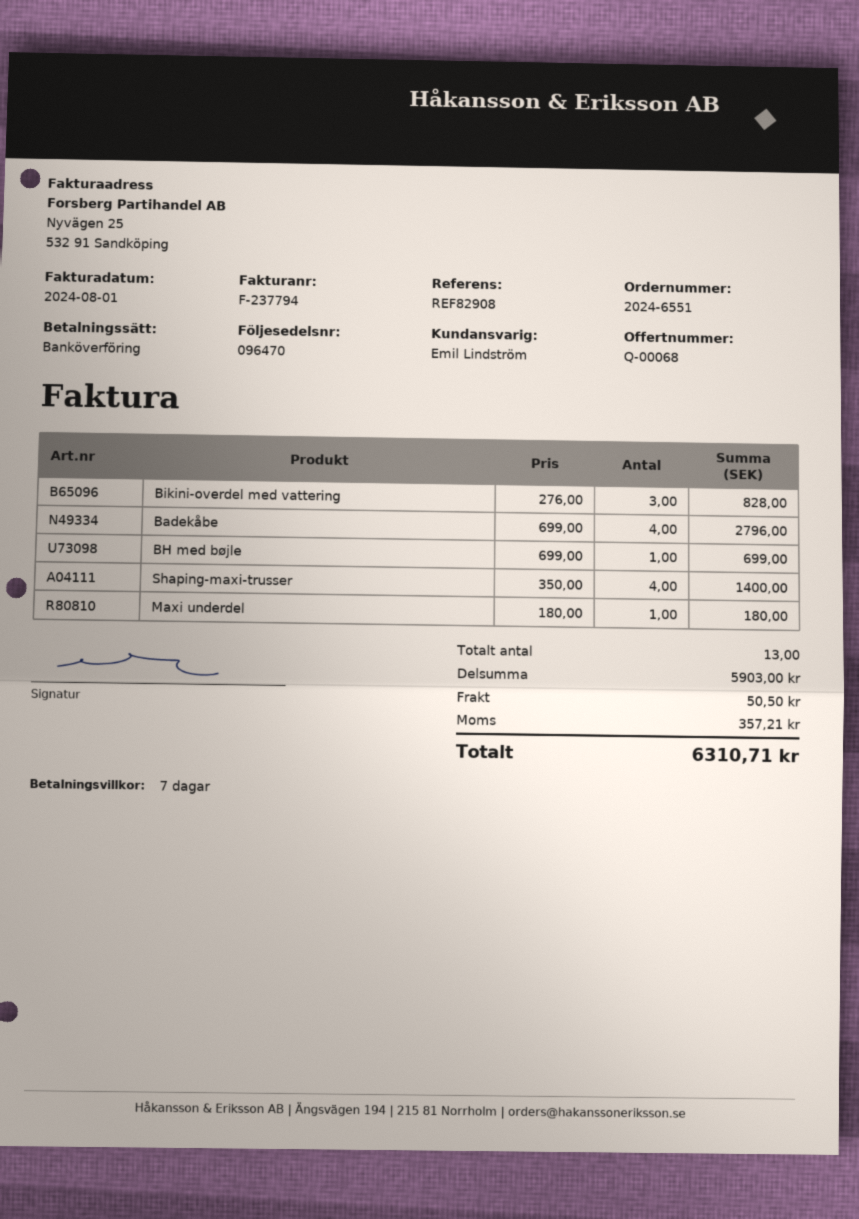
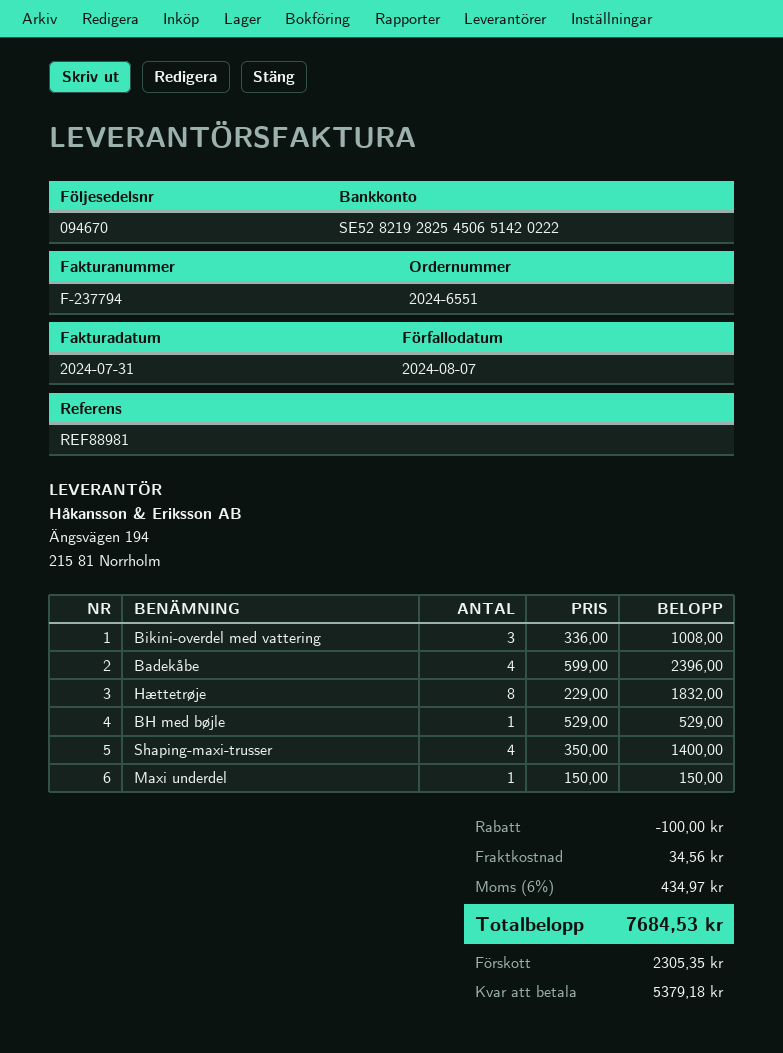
delivery note number: 096470 -> 094670
invoice date: 2024-08-01 -> 2024-07-31
reference: REF82908 -> REF88981
Bikini-overdel med vattering: 3 x 276.00 = 828.00 -> 3 x 336.00 = 1008.00
Badekåbe: 4 x 699.00 = 2796.00 -> 4 x 599.00 = 2396.00
BH med bøjle: 1 x 699.00 = 699.00 -> 1 x 529.00 = 529.00
Maxi underdel: 1 x 180.00 = 180.00 -> 1 x 150.00 = 150.00
Hættetrøje: none -> 8 x 229.00 = 1832.00
discount: none -> 100.00
shipping: 50.50 -> 34.56
tax: 357.21 -> 434.97
total: 6310.71 -> 7684.53

